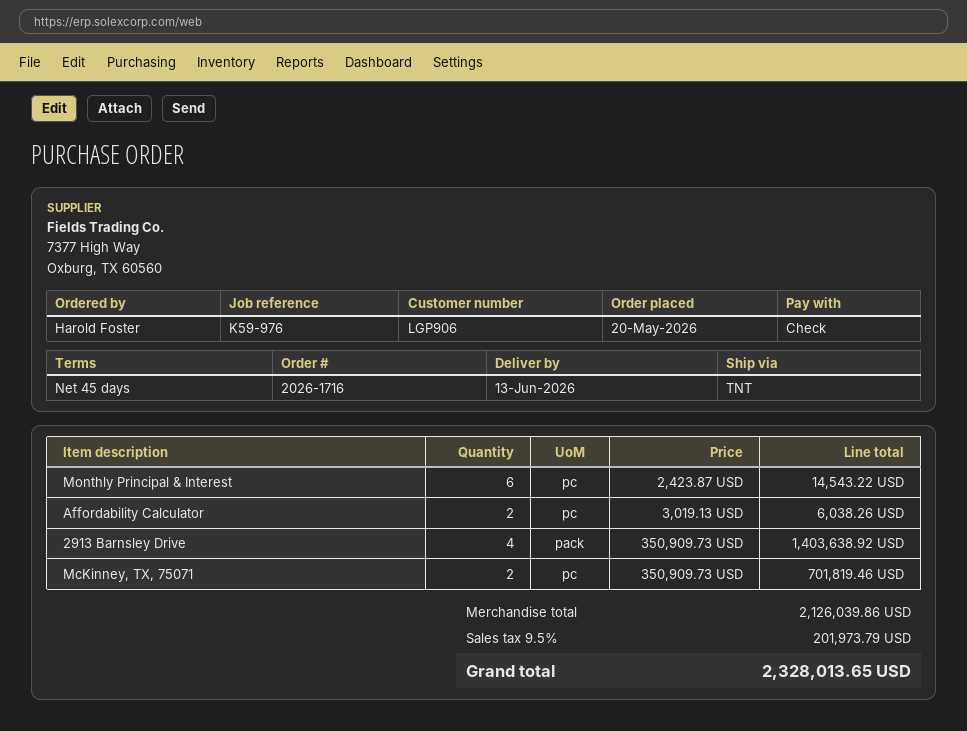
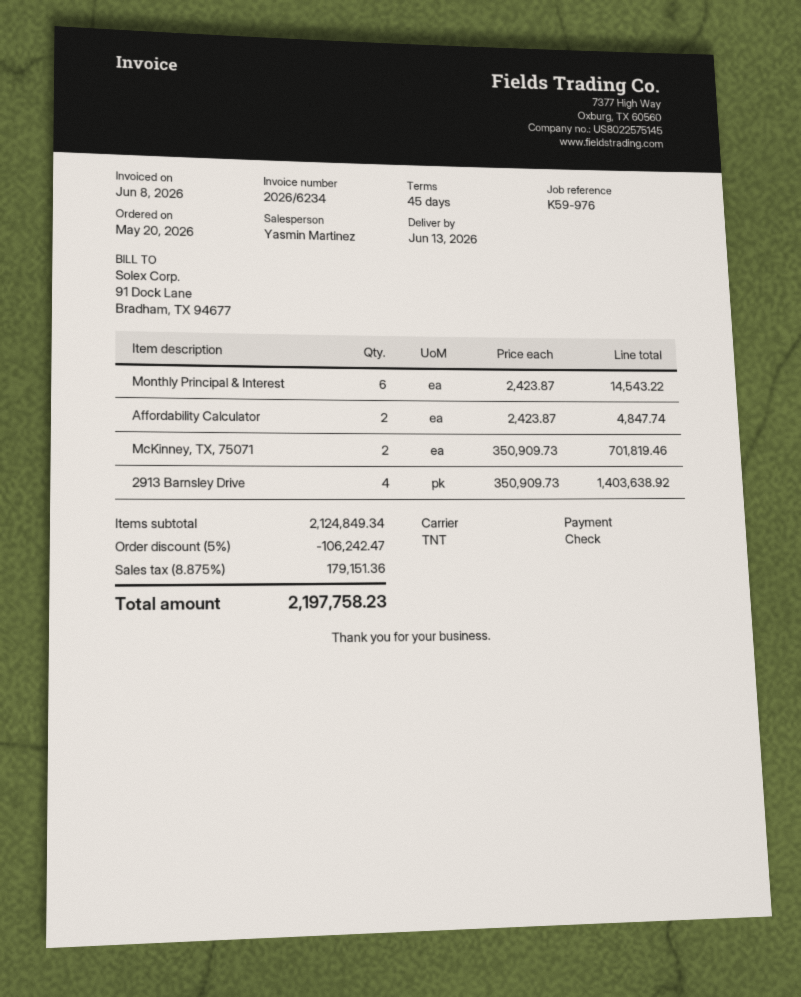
Affordability Calculator: 2 x 3019.13 = 6038.26 -> 2 x 2423.87 = 4847.74
subtotal: 2126039.86 -> 2124849.34
discount: none -> 5% = 106242.47
tax: 9.5% = 201973.79 -> 8.875% = 179151.36
total: 2328013.65 -> 2197758.23

